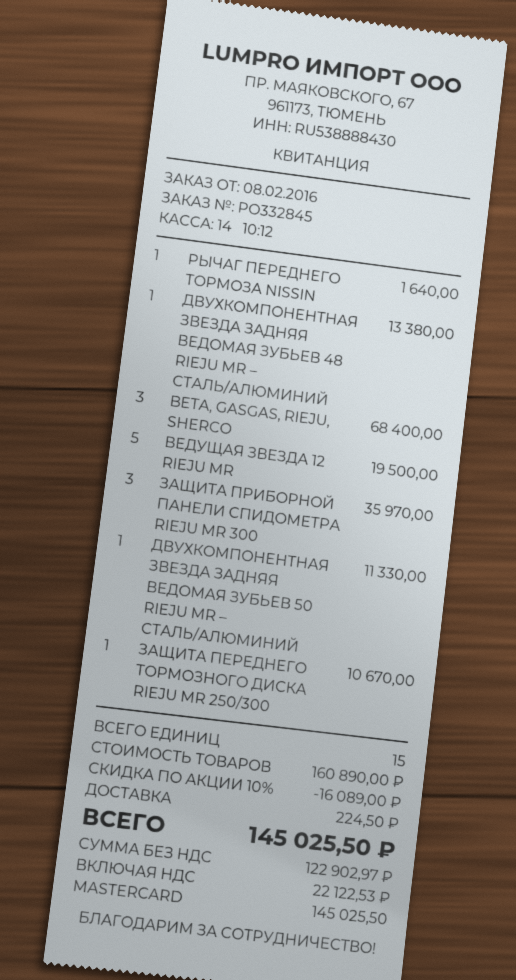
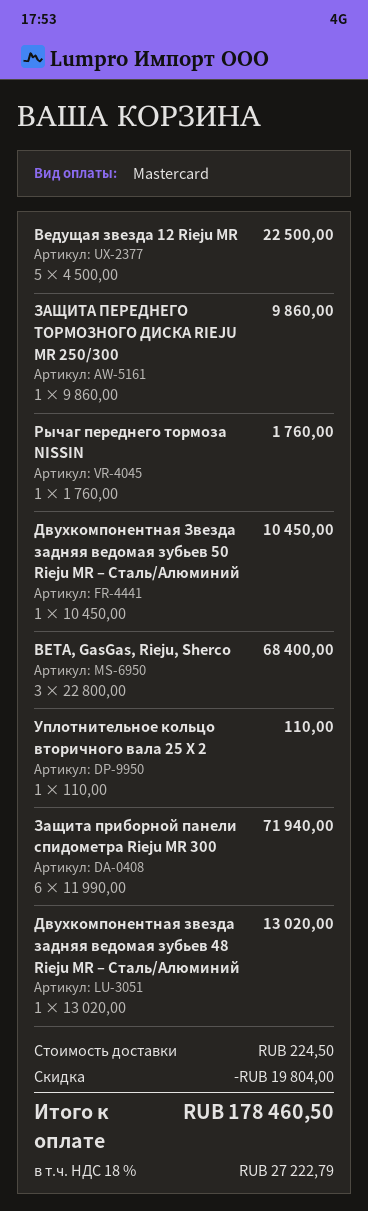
РЫЧАГ ПЕРЕДНЕГО ТОРМОЗА NISSIN: 1 for 1640.00 -> 1 for 1760.00
ДВУХКОМПОНЕНТНАЯ ЗВЕЗДА ЗАДНЯЯ ВЕДОМАЯ ЗУБЬЕВ 48 RIEJU MR – СТАЛЬ/АЛЮМИНИЙ: 1 for 13380.00 -> 1 for 13020.00
ВЕДУЩАЯ ЗВЕЗДА 12 RIEJU MR: 5 for 19500.00 -> 5 for 22500.00
ЗАЩИТА ПРИБОРНОЙ ПАНЕЛИ СПИДОМЕТРА RIEJU MR 300: 3 for 35970.00 -> 6 for 71940.00
ДВУХКОМПОНЕНТНАЯ ЗВЕЗДА ЗАДНЯЯ ВЕДОМАЯ ЗУБЬЕВ 50 RIEJU MR – СТАЛЬ/АЛЮМИНИЙ: 1 for 11330.00 -> 1 for 10450.00
ЗАЩИТА ПЕРЕДНЕГО ТОРМОЗНОГО ДИСКА RIEJU MR 250/300: 1 for 10670.00 -> 1 for 9860.00
Уплотнительное кольцо вторичного вала 25 X 2: none -> 1 for 110.00
discount: 16089.00 -> 19804.00
tax: 22122.53 -> 27222.79
total: 145025.50 -> 178460.50

